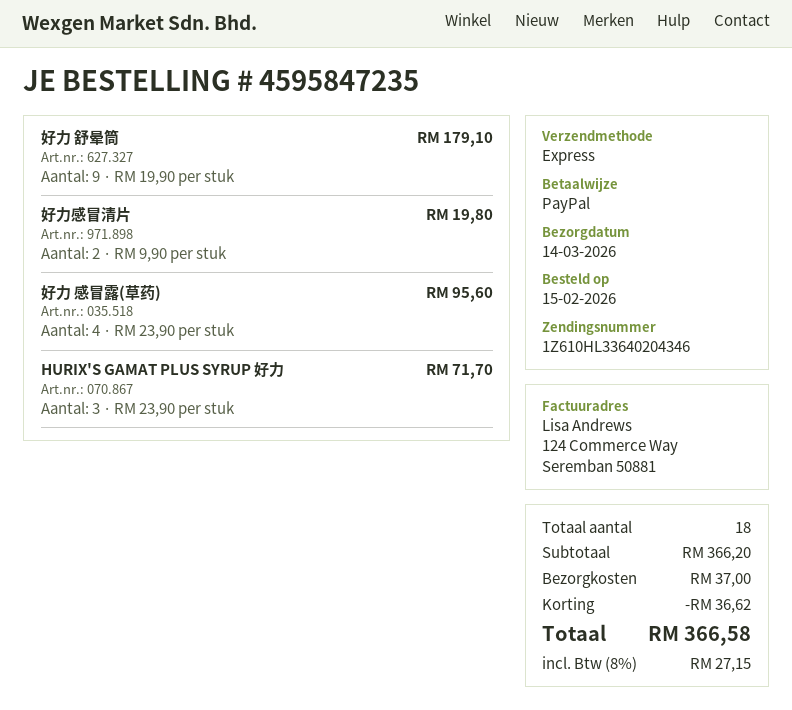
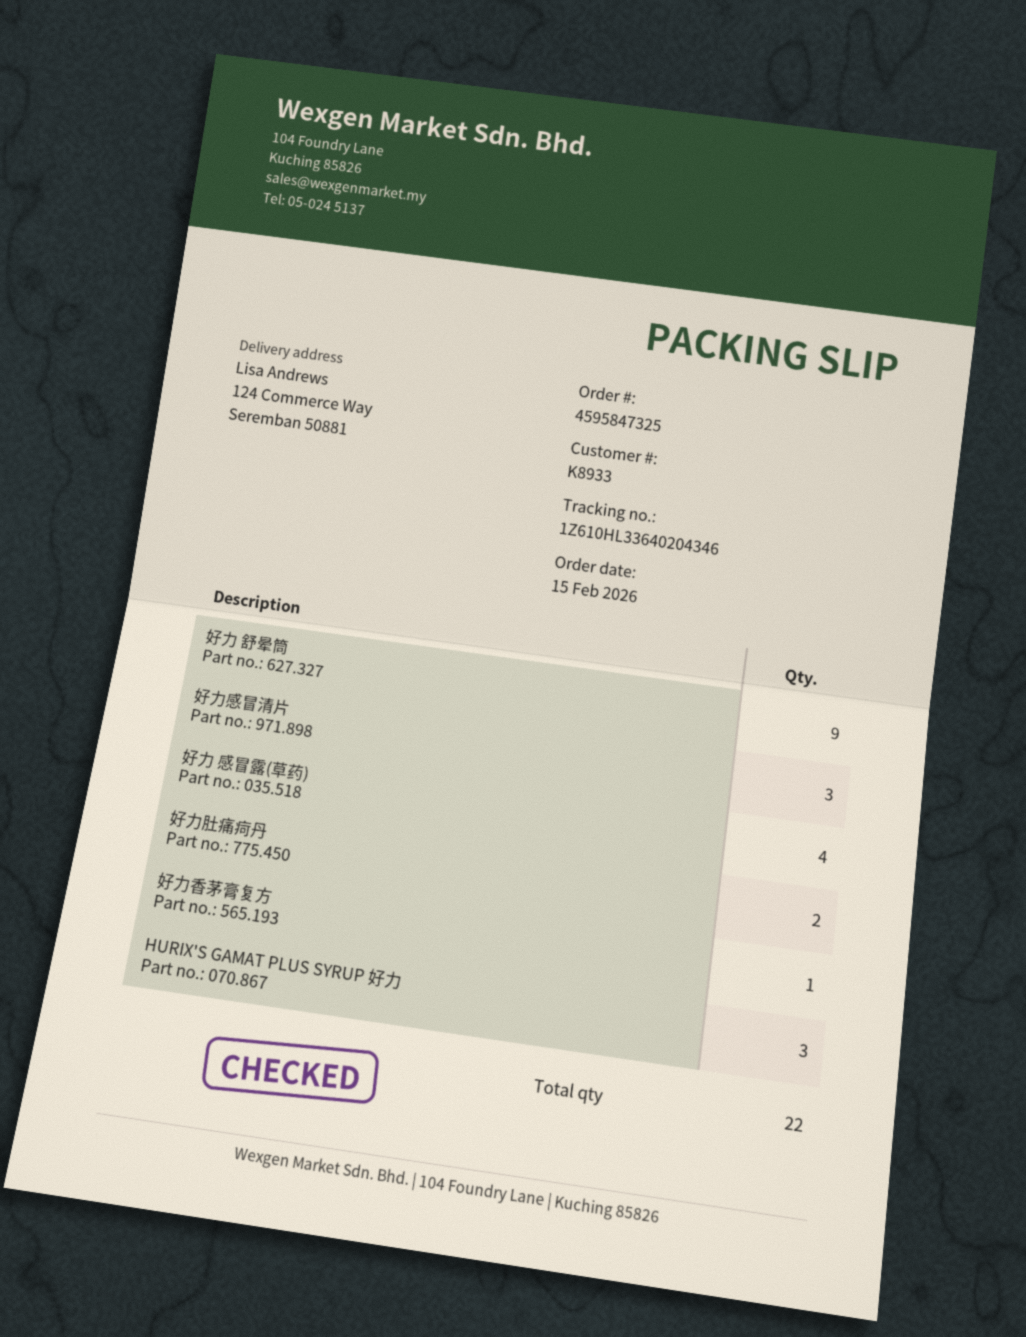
order number: 4595847235 -> 4595847325
好力感冒清片: 2 -> 3
好力肚痛疴丹: none -> 2
好力香茅膏复方: none -> 1
total quantity: 18 -> 22

